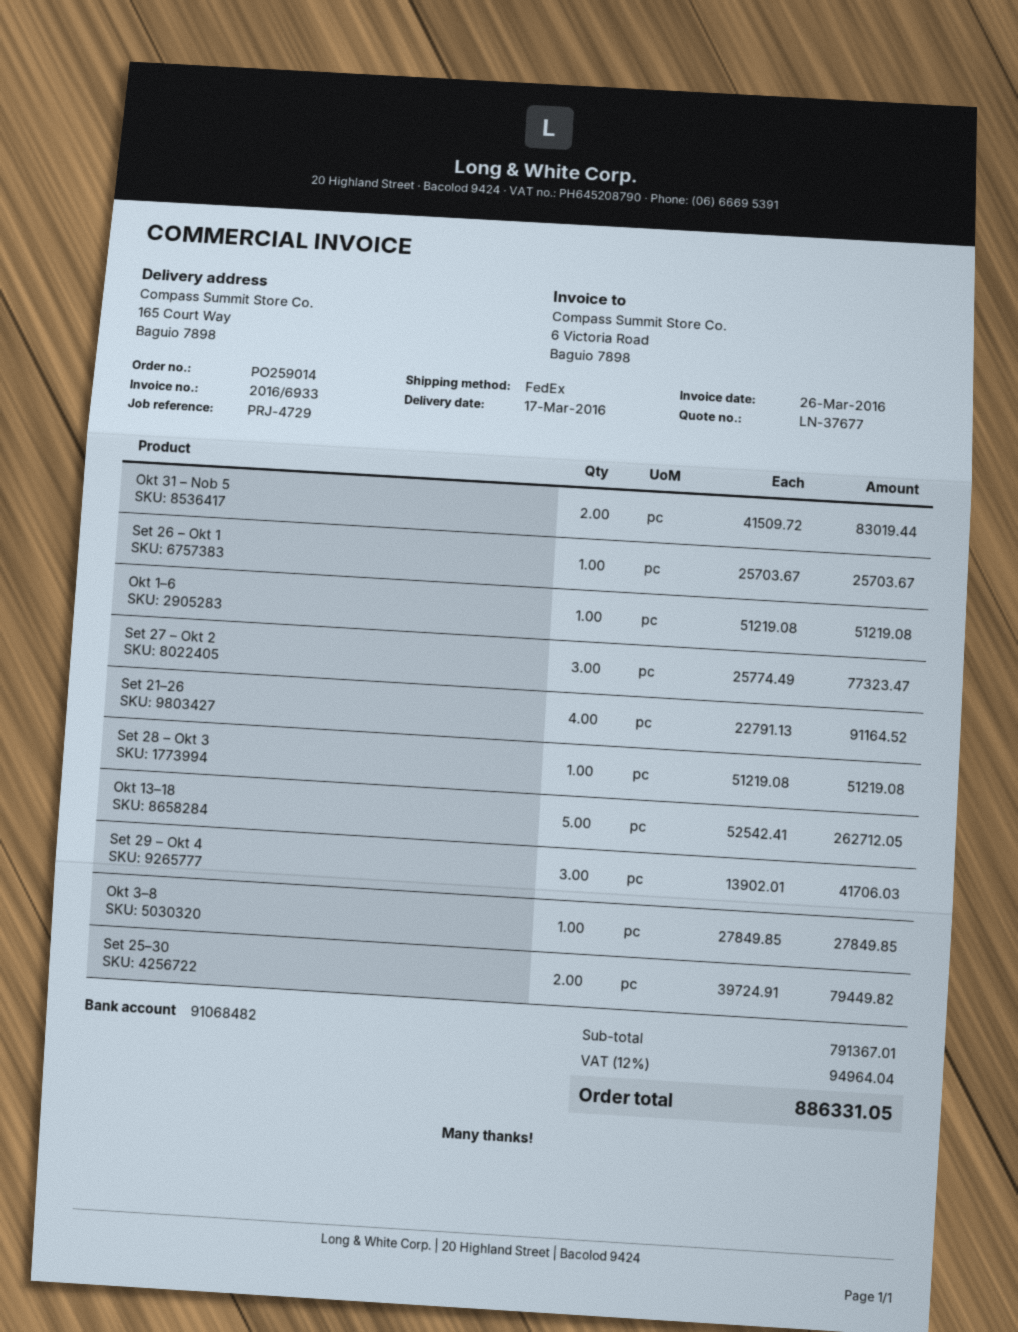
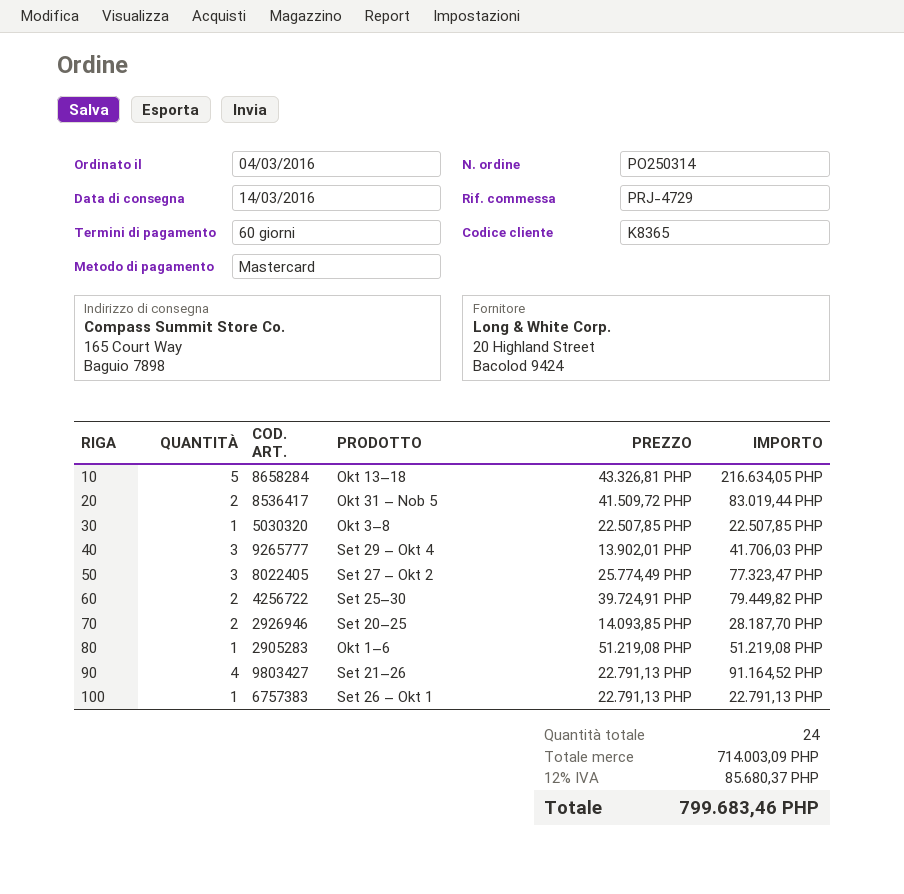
order number: PO259014 -> PO250314
delivery date: 2016-03-17 -> 2016-03-14
Set 26 – Okt 1: 1 x 25703.67 = 25703.67 -> 1 x 22791.13 = 22791.13
Set 28 – Okt 3: 1 x 51219.08 = 51219.08 -> none
Okt 13–18: 5 x 52542.41 = 262712.05 -> 5 x 43326.81 = 216634.05
Okt 3–8: 1 x 27849.85 = 27849.85 -> 1 x 22507.85 = 22507.85
Set 20–25: none -> 2 x 14093.85 = 28187.70
subtotal: 791367.01 -> 714003.09
tax: 12% = 94964.04 -> 12% = 85680.37
total: 886331.05 -> 799683.46

